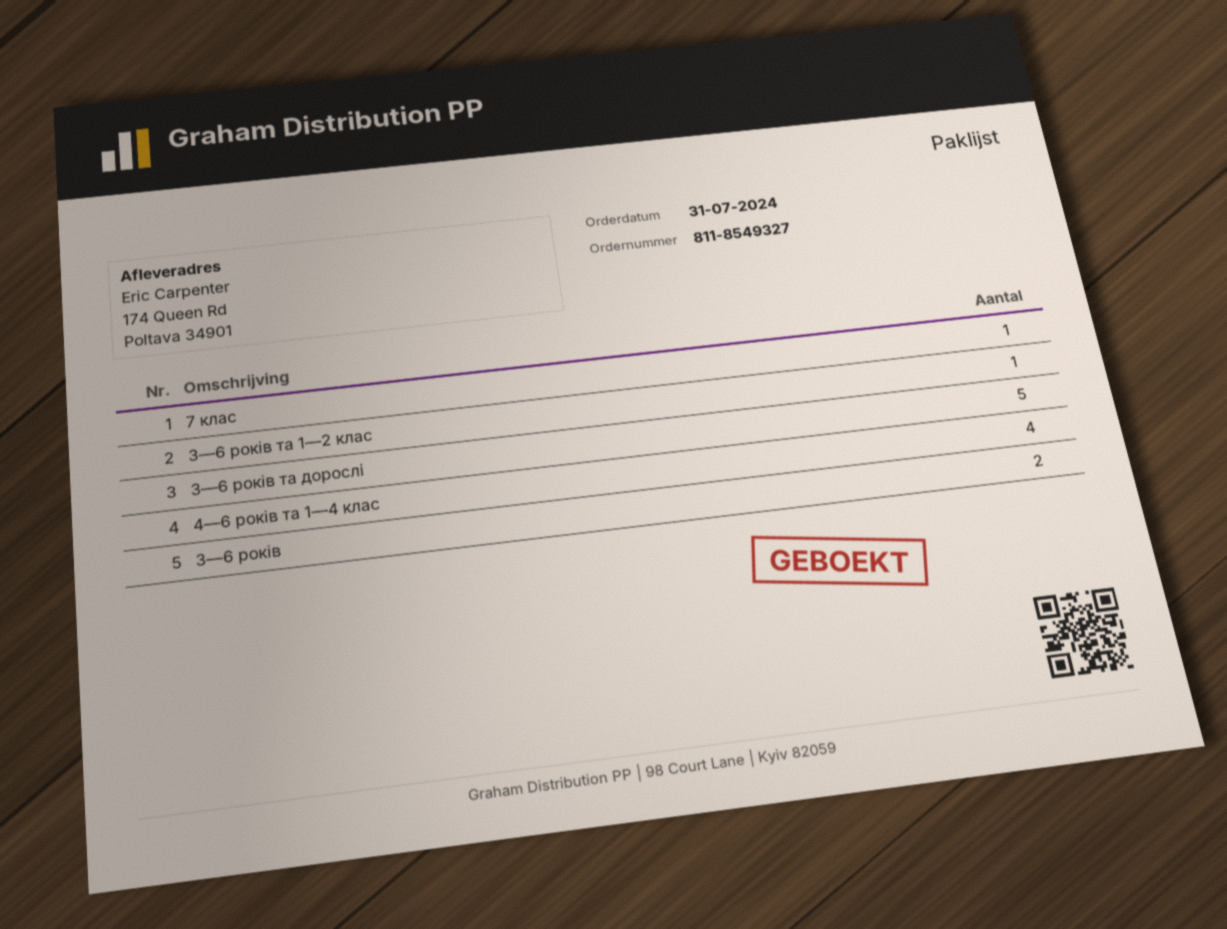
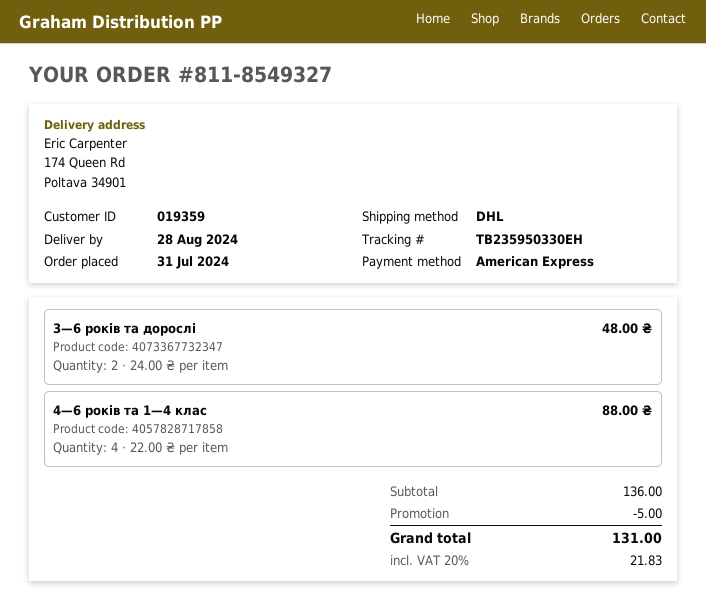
7 клас: 1 -> none
3—6 років та 1—2 клас: 1 -> none
3—6 років та дорослі: 5 -> 2
3—6 років: 2 -> none

